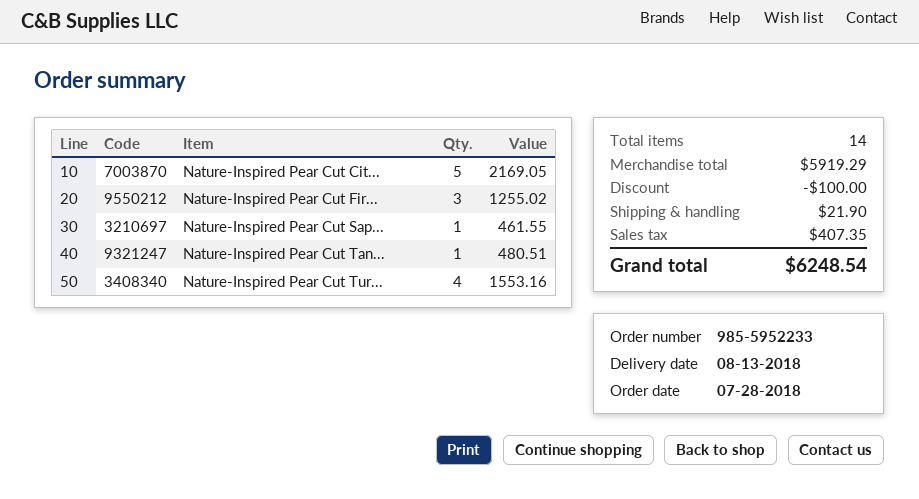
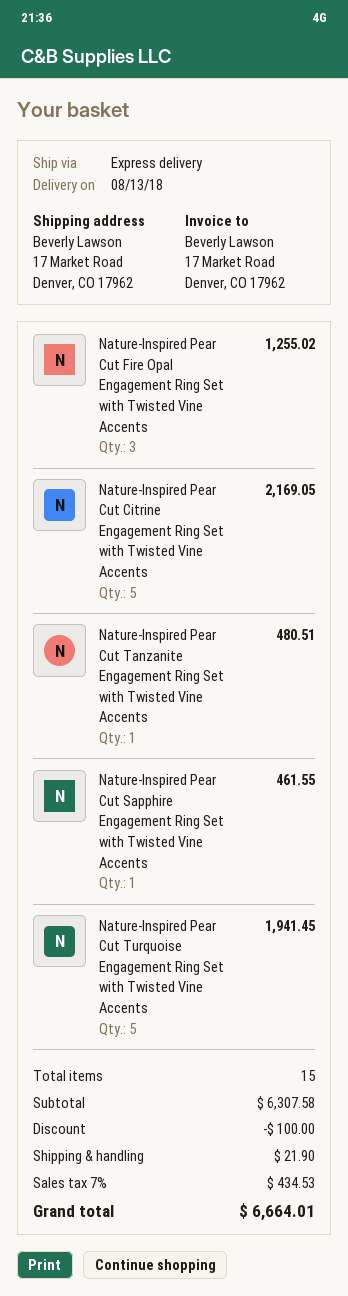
Nature-Inspired Pear Cut Tur...: 4 for 1553.16 -> 5 for 1941.45
total quantity: 14 -> 15
subtotal: 5919.29 -> 6307.58
tax: 407.35 -> 434.53
total: 6248.54 -> 6664.01

